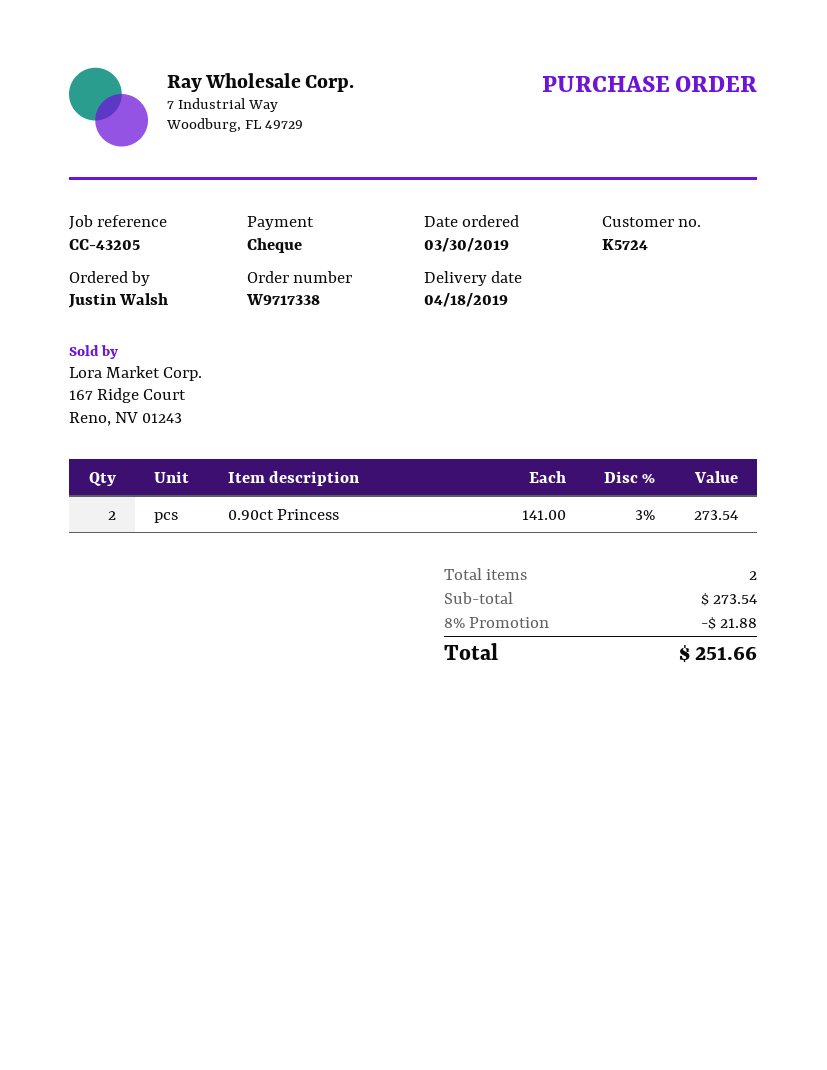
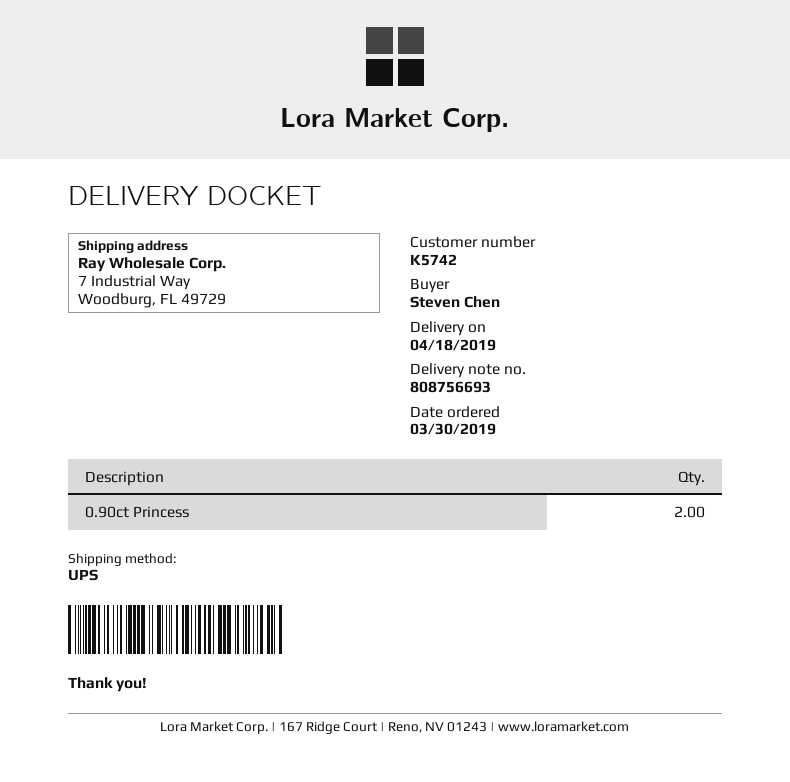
customer number: K5724 -> K5742
ordered by: Justin Walsh -> Steven Chen

